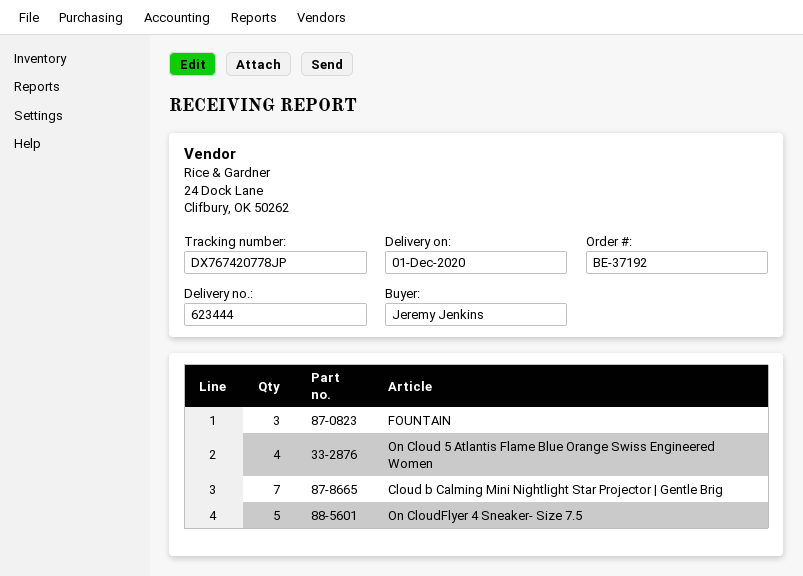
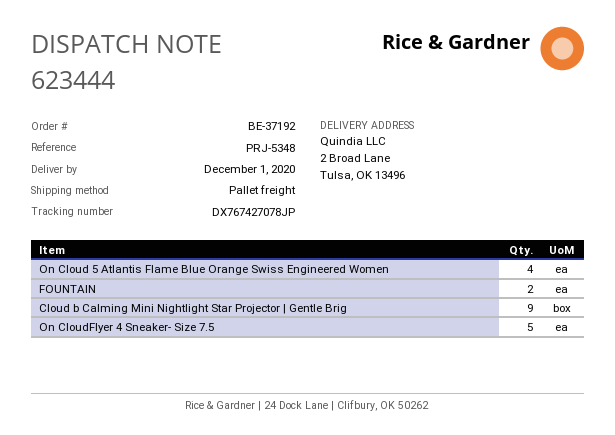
tracking number: DX767420778JP -> DX767427078JP
FOUNTAIN: 3 -> 2
Cloud b Calming Mini Nightlight Star Projector | Gentle Brig: 7 -> 9

